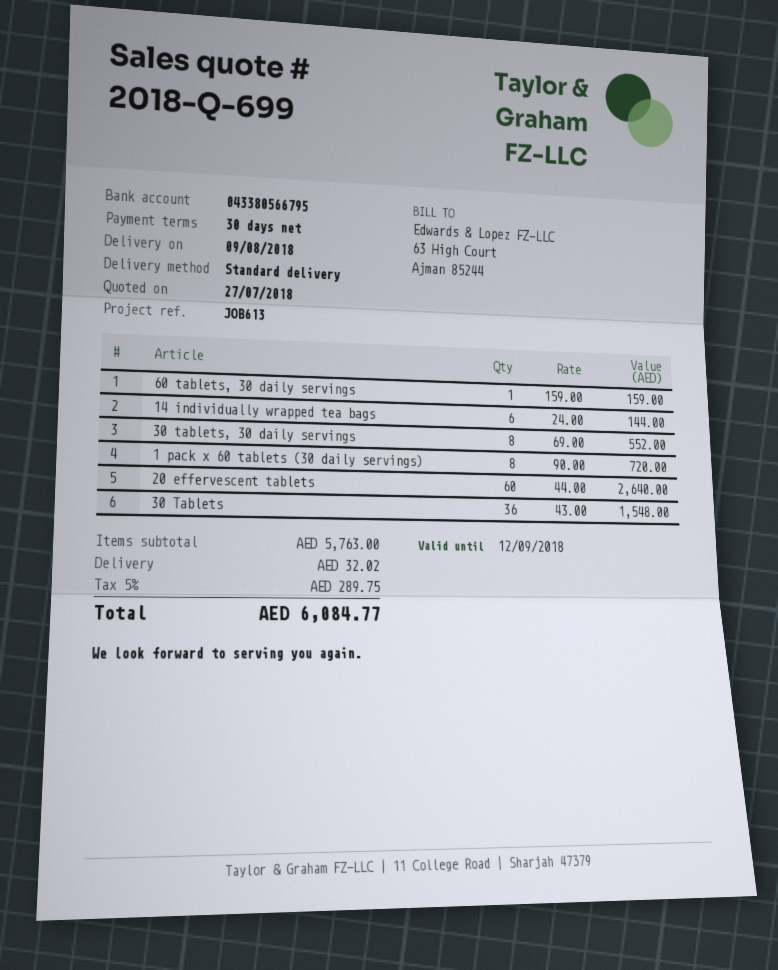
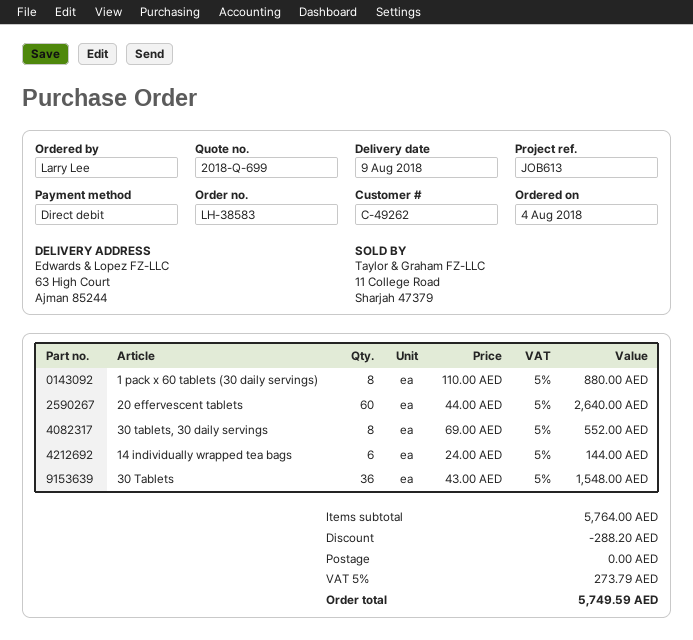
60 tablets, 30 daily servings: 1 x 159.00 = 159.00 -> none
1 pack x 60 tablets (30 daily servings): 8 x 90.00 = 720.00 -> 8 x 110.00 = 880.00
subtotal: 5763.00 -> 5764.00
discount: none -> 288.20
shipping: 32.02 -> 0.00
tax: 5% = 289.75 -> 5% = 273.79
total: 6084.77 -> 5749.59

